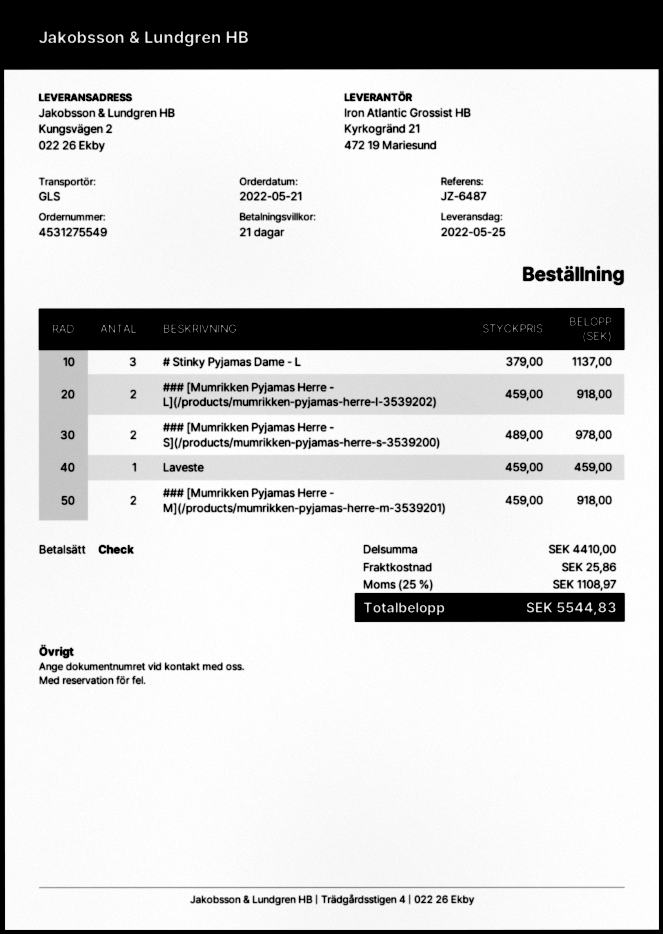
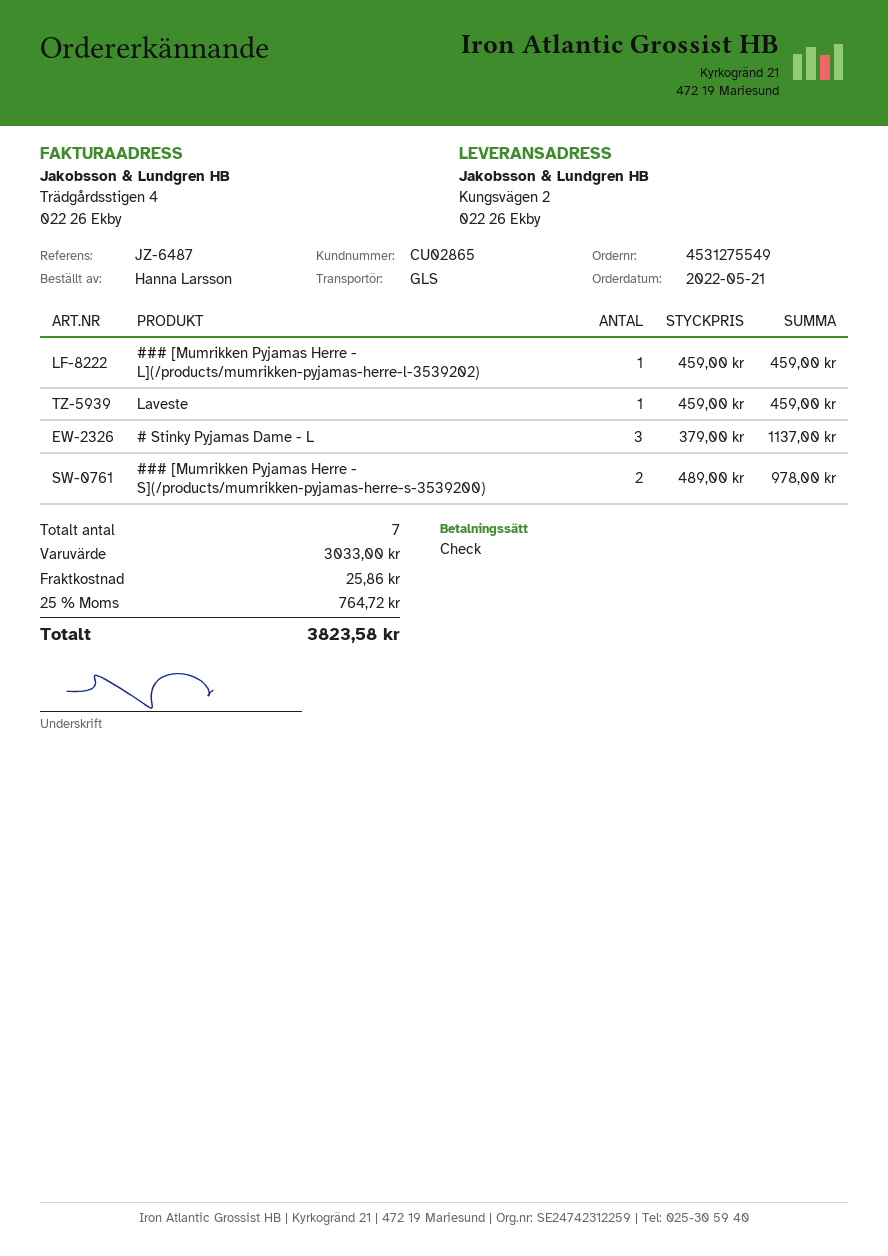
### [Mumrikken Pyjamas Herre - L](/products/mumrikken-pyjamas-herre-l-3539202): 2 x 459.00 = 918.00 -> 1 x 459.00 = 459.00
### [Mumrikken Pyjamas Herre - M](/products/mumrikken-pyjamas-herre-m-3539201): 2 x 459.00 = 918.00 -> none
subtotal: 4410.00 -> 3033.00
tax: 25% = 1108.97 -> 25% = 764.72
total: 5544.83 -> 3823.58

